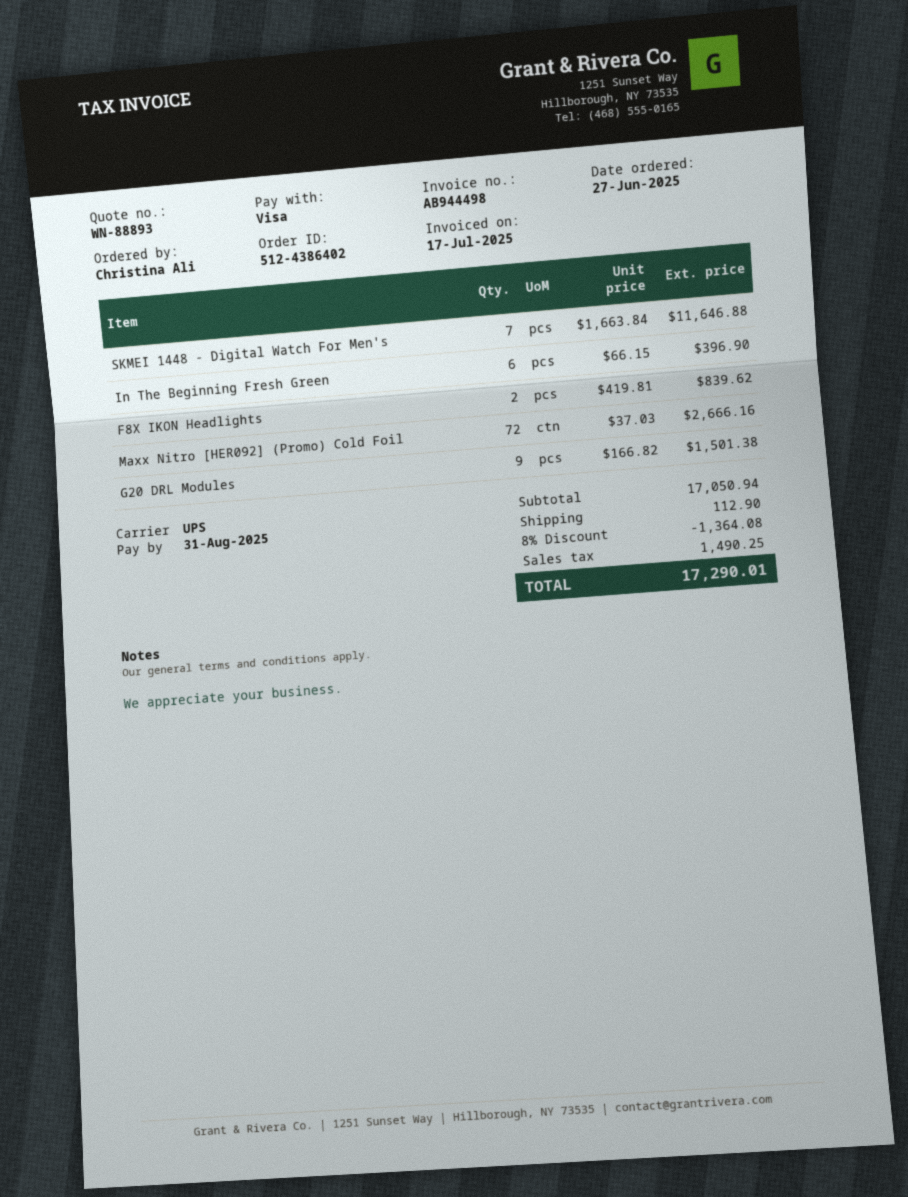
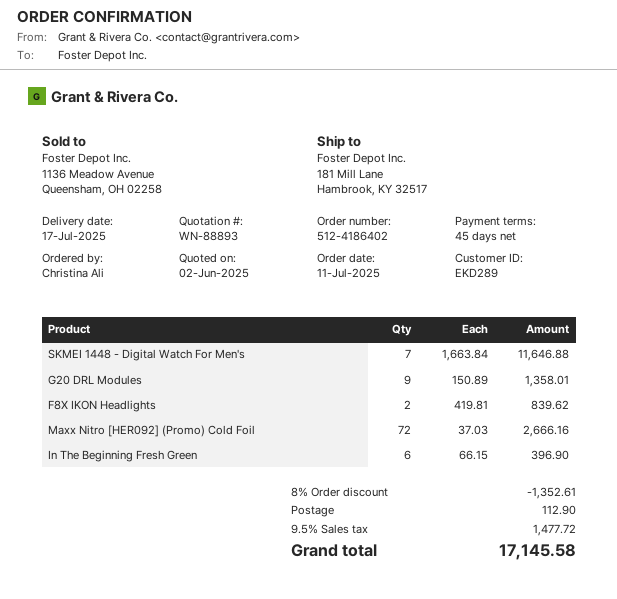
order number: 512-4386402 -> 512-4186402
order date: 2025-06-27 -> 2025-07-11
G20 DRL Modules: 9 x 166.82 = 1501.38 -> 9 x 150.89 = 1358.01
discount: 8% = 1364.08 -> 8% = 1352.61
tax: 1490.25 -> 1477.72
total: 17290.01 -> 17145.58

